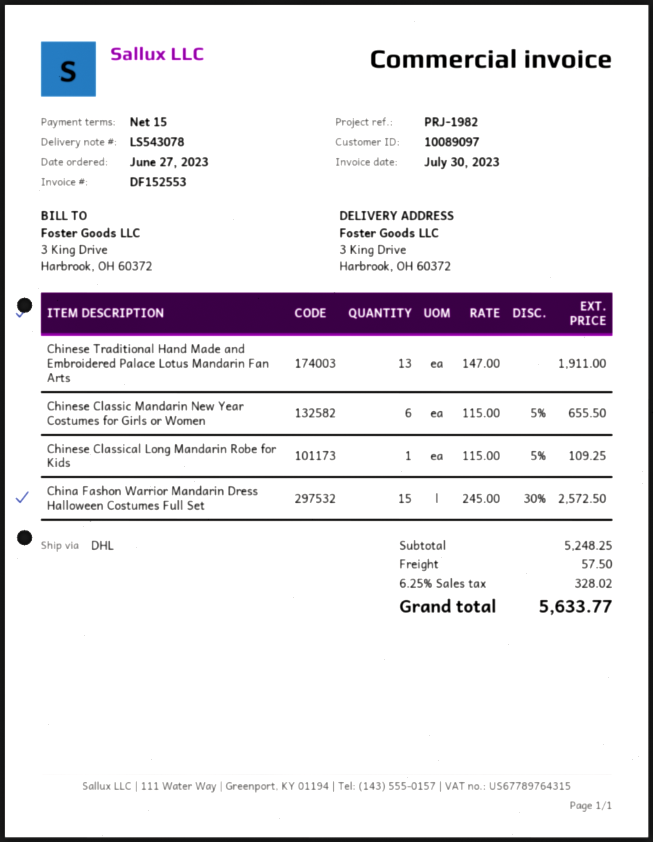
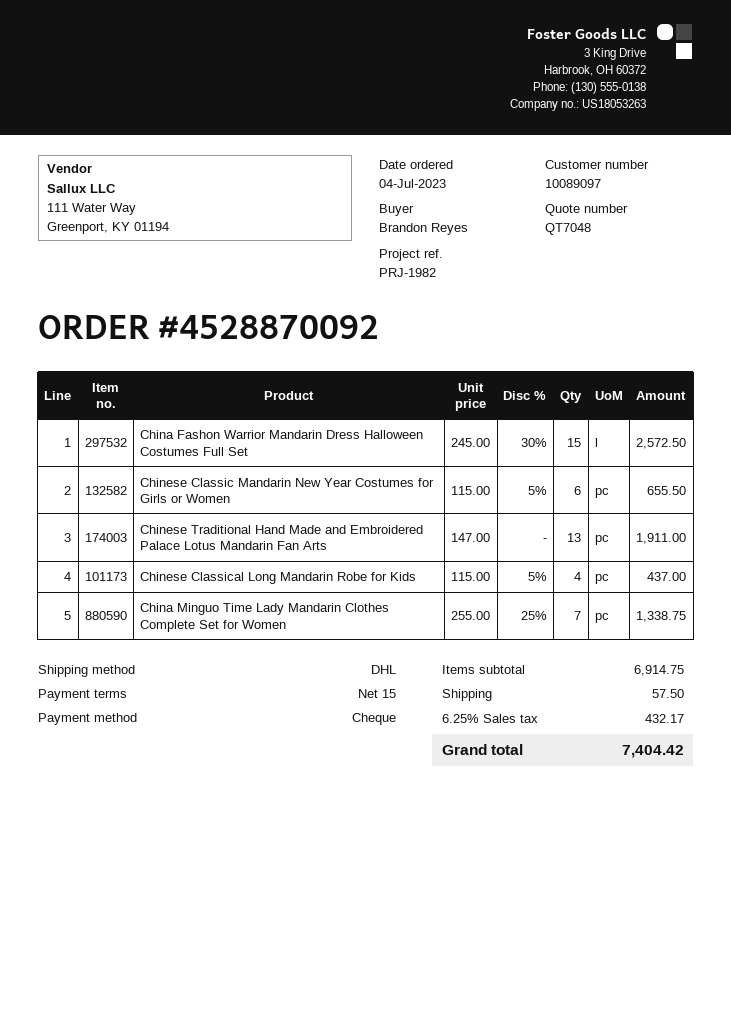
order date: 2023-06-27 -> 2023-07-04
Chinese Classical Long Mandarin Robe for Kids: 1 x 115.00 - 5% = 109.25 -> 4 x 115.00 - 5% = 437.00
China Minguo Time Lady Mandarin Clothes Complete Set for Women: none -> 7 x 255.00 - 25% = 1338.75
subtotal: 5248.25 -> 6914.75
tax: 6.25% = 328.02 -> 6.25% = 432.17
total: 5633.77 -> 7404.42

